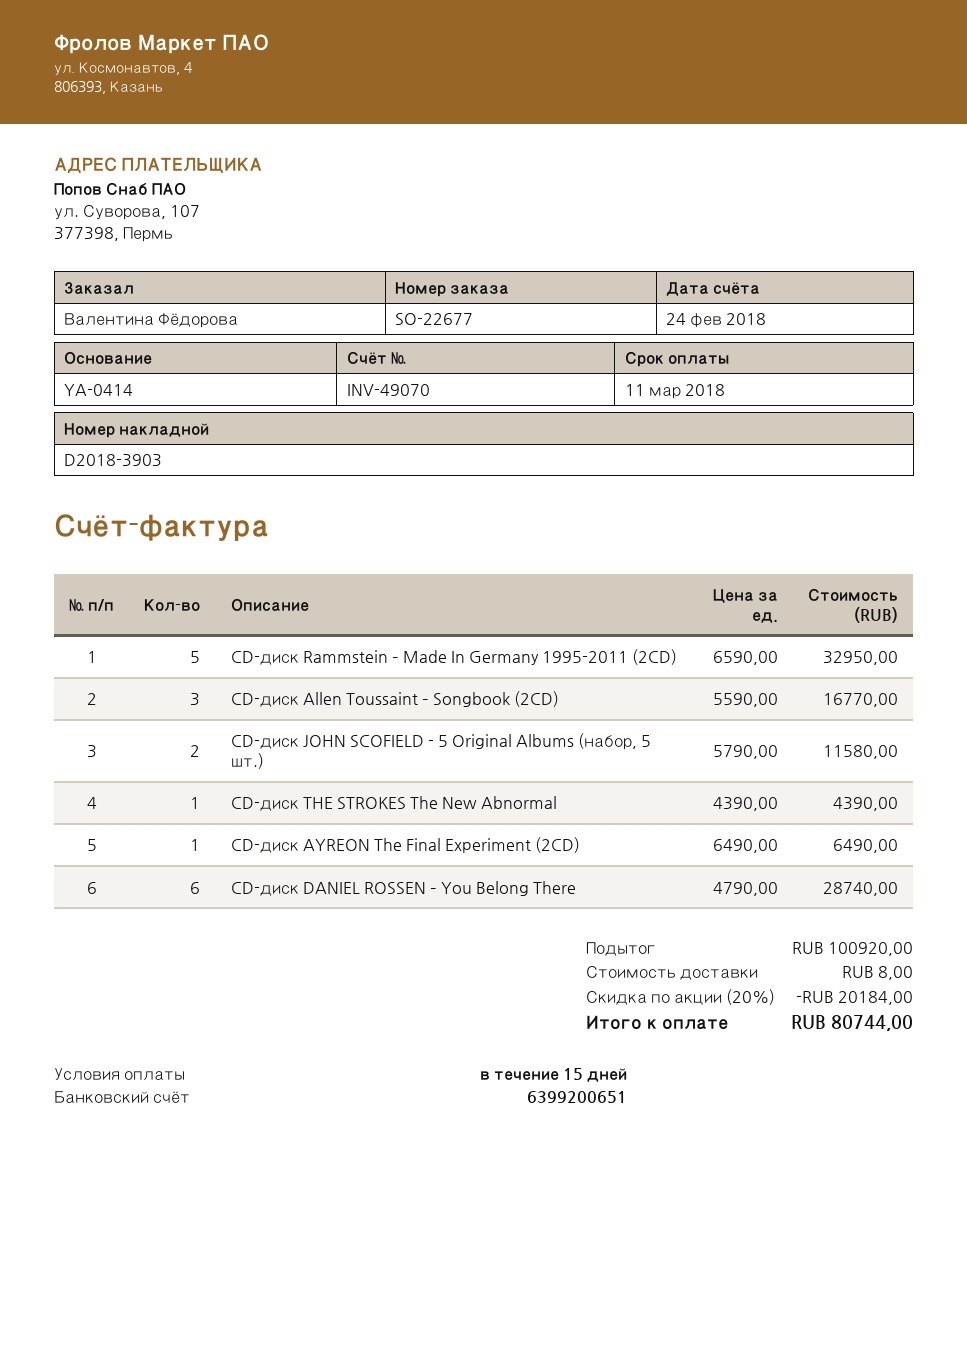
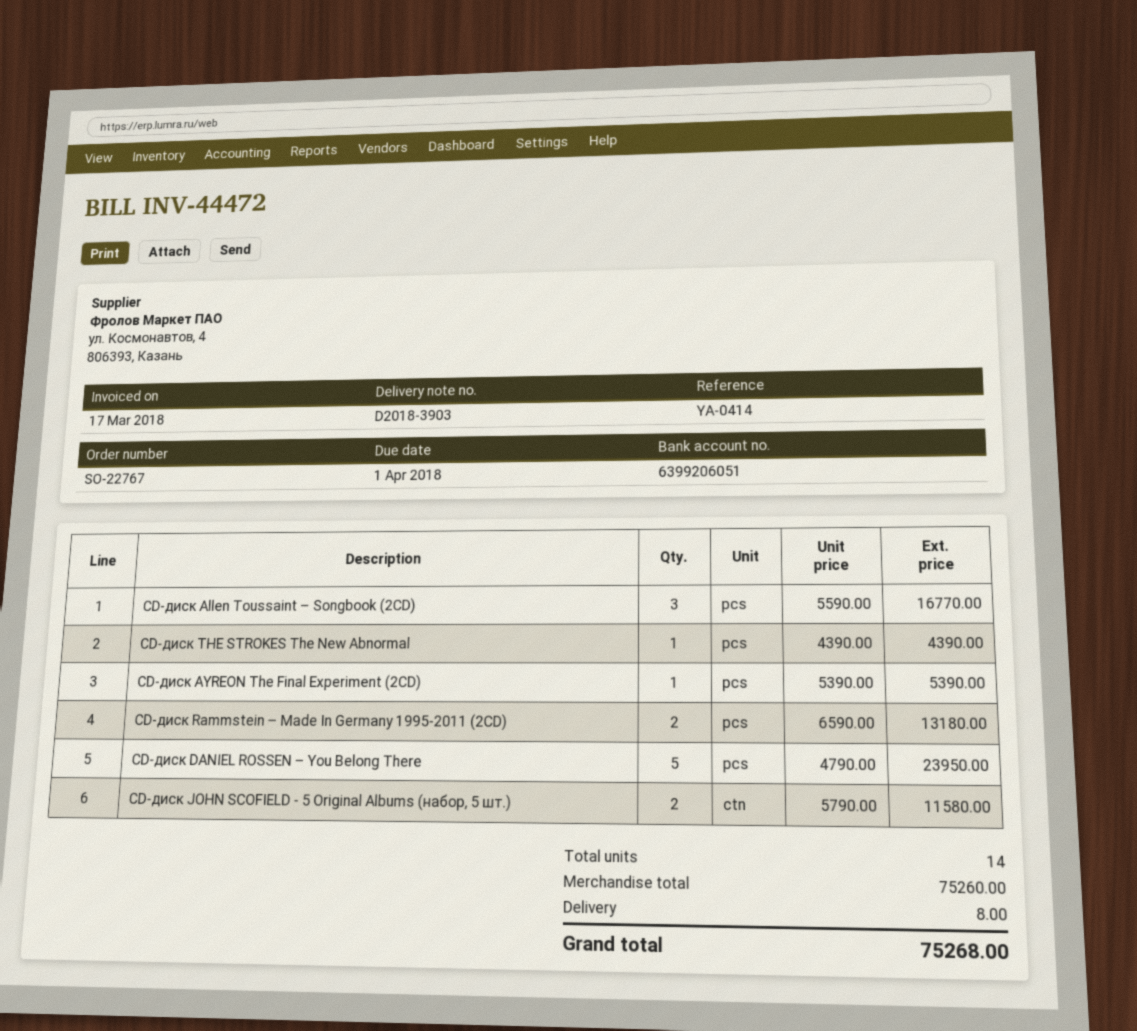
order number: SO-22677 -> SO-22767
invoice number: INV-49070 -> INV-44472
invoice date: 2018-02-24 -> 2018-03-17
due date: 2018-03-11 -> 2018-04-01
bank account: 6399200651 -> 6399206051
CD-диск Rammstein – Made In Germany 1995-2011 (2CD): 5 x 6590.00 = 32950.00 -> 2 x 6590.00 = 13180.00
CD-диск AYREON The Final Experiment (2CD): 1 x 6490.00 = 6490.00 -> 1 x 5390.00 = 5390.00
CD-диск DANIEL ROSSEN – You Belong There: 6 x 4790.00 = 28740.00 -> 5 x 4790.00 = 23950.00
subtotal: 100920.00 -> 75260.00
discount: 20% = 20184.00 -> none
total: 80744.00 -> 75268.00

